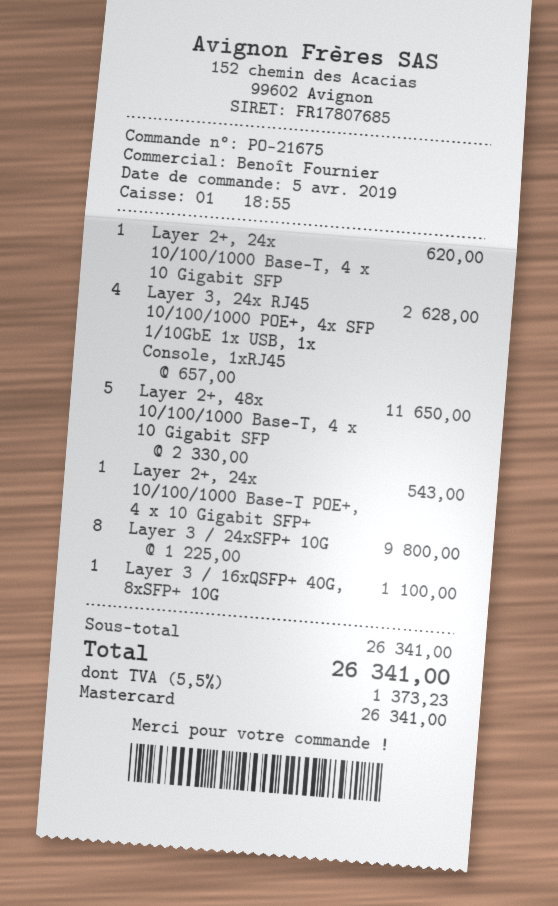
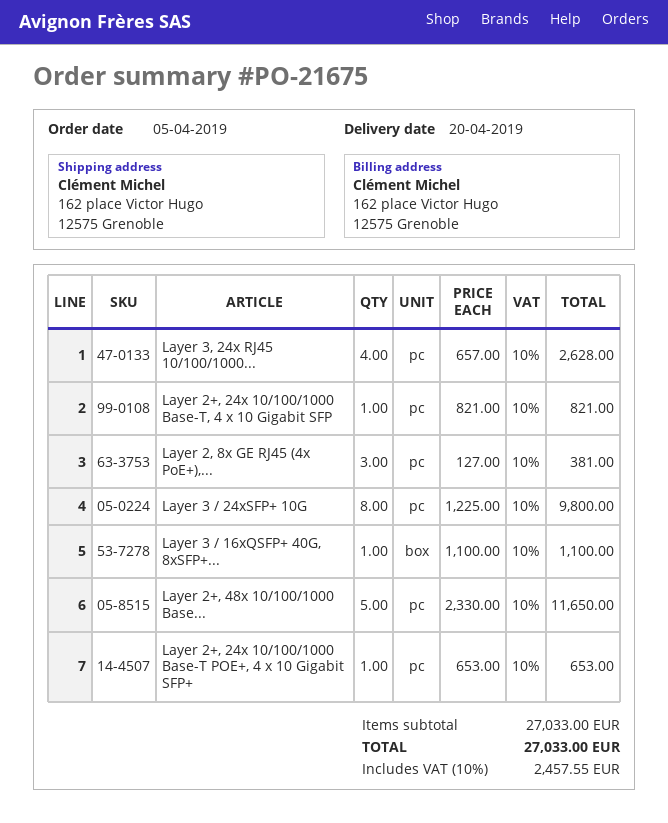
Layer 2+, 24x 10/100/1000 Base-T, 4 x 10 Gigabit SFP: 1 x 620.00 = 620.00 -> 1 x 821.00 = 821.00
Layer 2+, 24x 10/100/1000 Base-T POE+, 4 x 10 Gigabit SFP+: 1 x 543.00 = 543.00 -> 1 x 653.00 = 653.00
Layer 2, 8x GE RJ45 (4x PoE+),...: none -> 3 x 127.00 = 381.00
subtotal: 26341.00 -> 27033.00
tax: 5.5% = 1373.23 -> 10% = 2457.55
total: 26341.00 -> 27033.00

